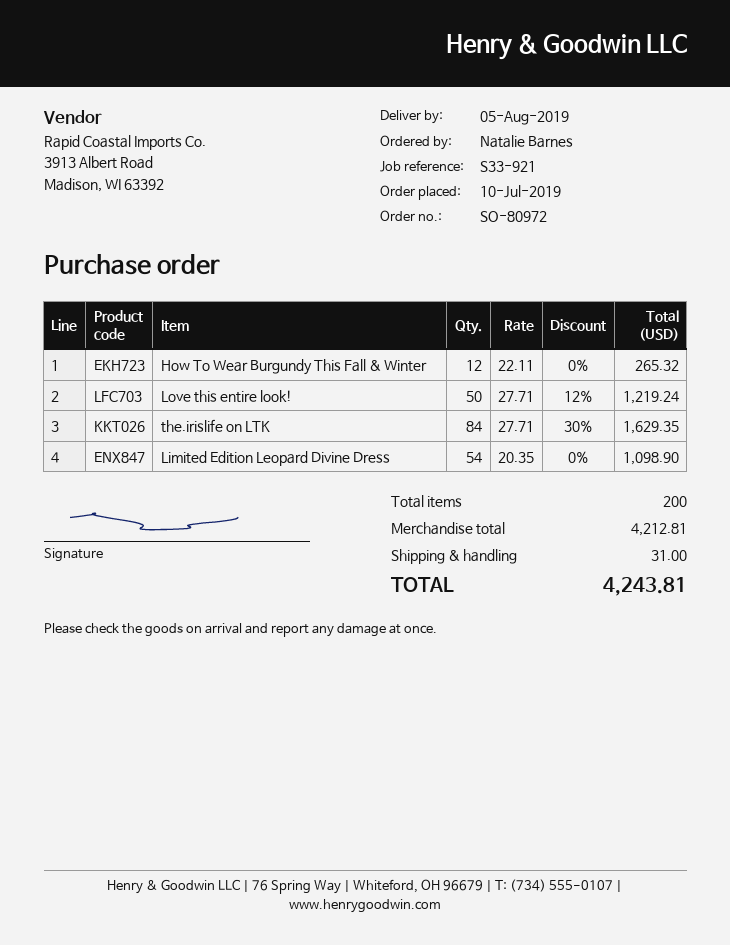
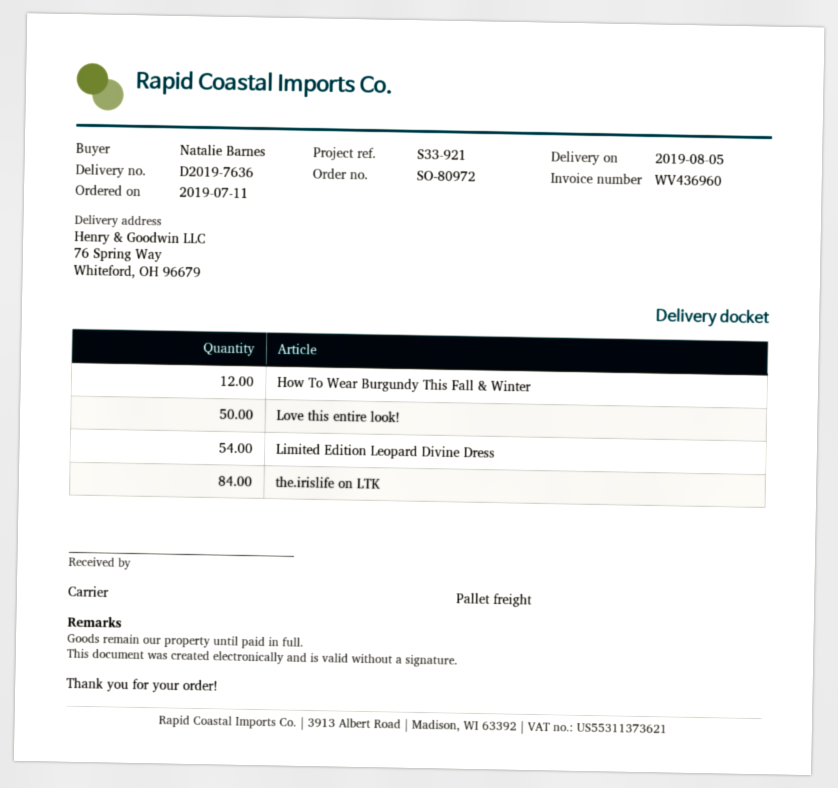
order date: 2019-07-10 -> 2019-07-11

